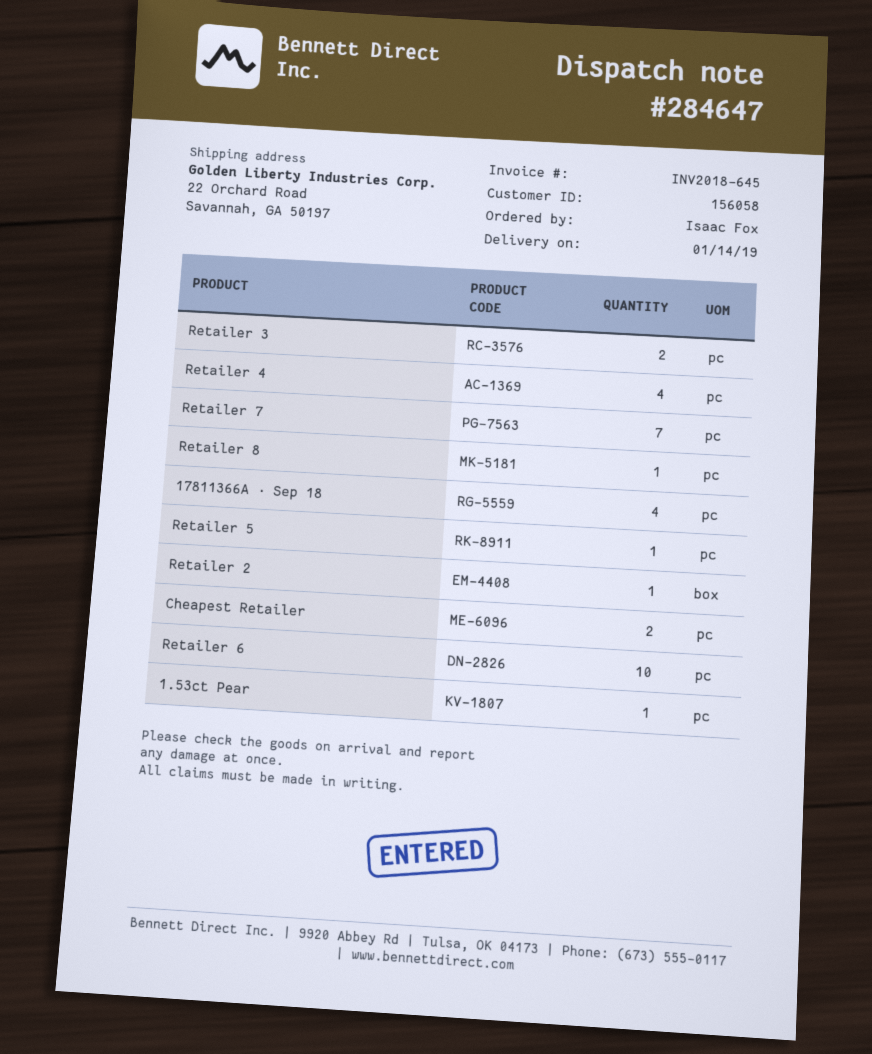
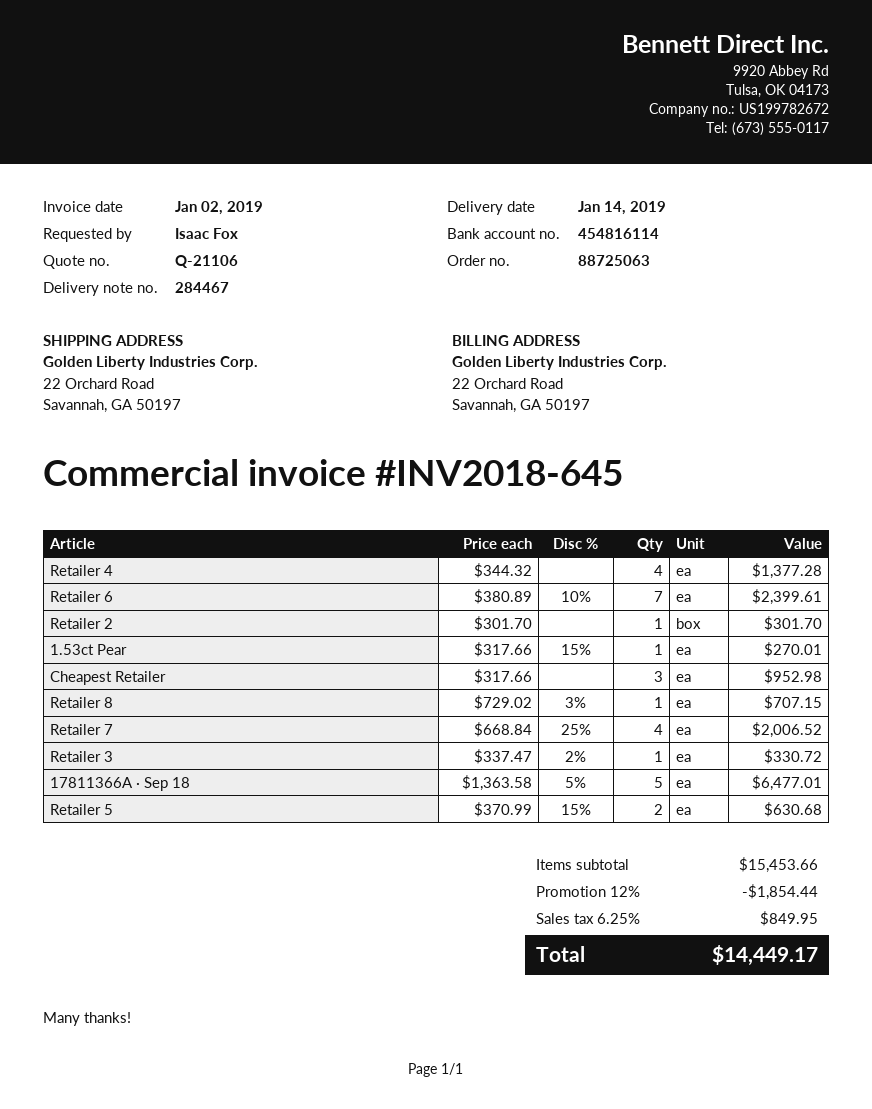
delivery note number: 284647 -> 284467
Retailer 3: 2 -> 1
Retailer 7: 7 -> 4
17811366A · Sep 18: 4 -> 5
Retailer 5: 1 -> 2
Cheapest Retailer: 2 -> 3
Retailer 6: 10 -> 7

